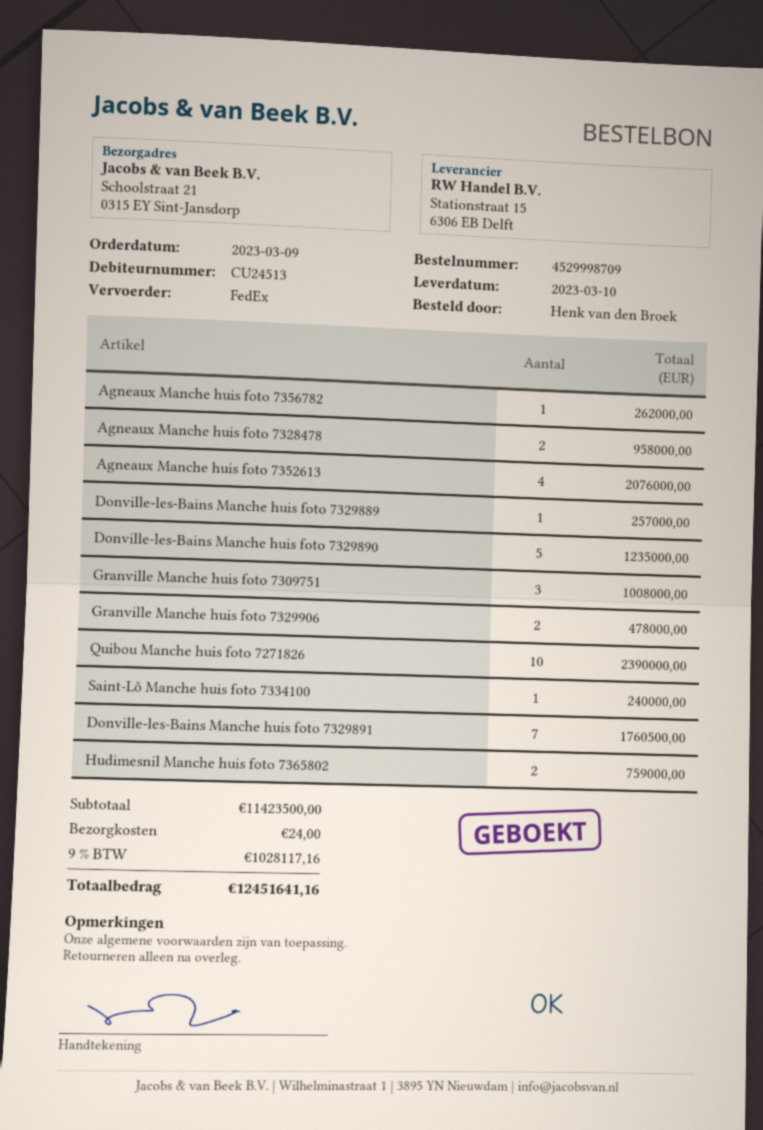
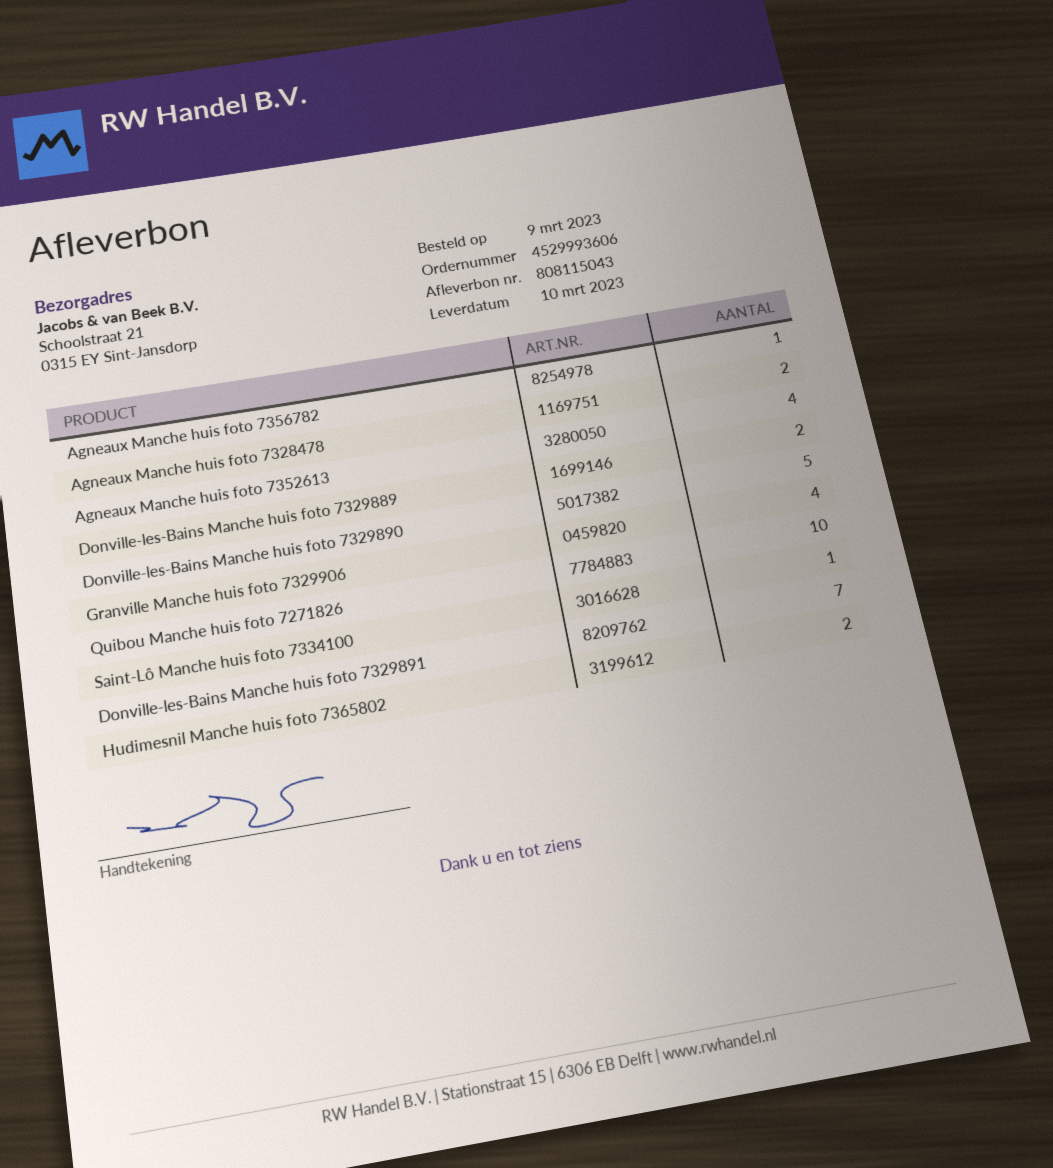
order number: 4529998709 -> 4529993606
Donville-les-Bains Manche huis foto 7329889: 1 -> 2
Granville Manche huis foto 7309751: 3 -> none
Granville Manche huis foto 7329906: 2 -> 4

